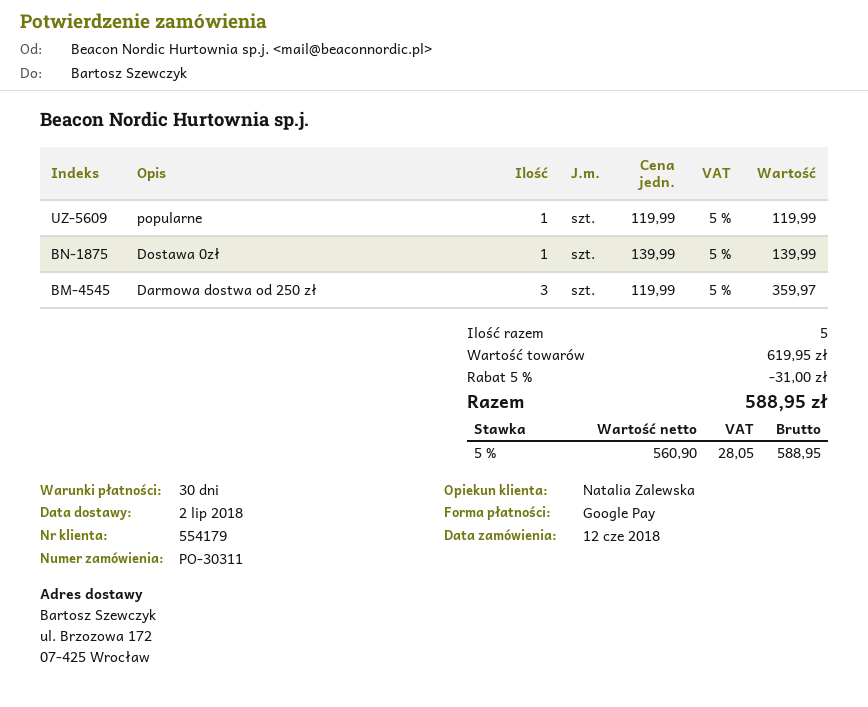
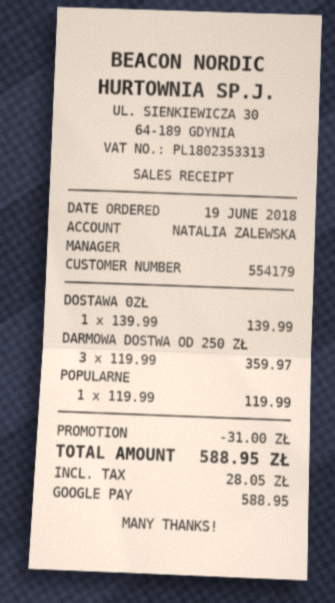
order date: 2018-06-12 -> 2018-06-19

